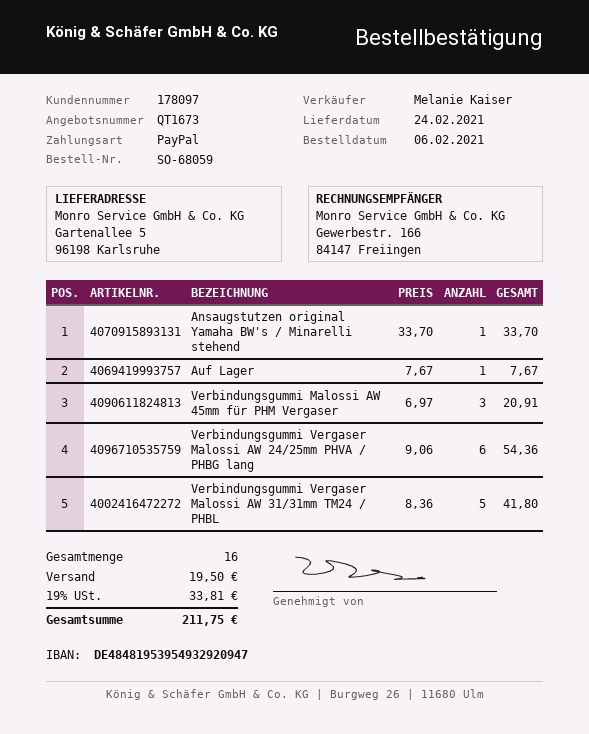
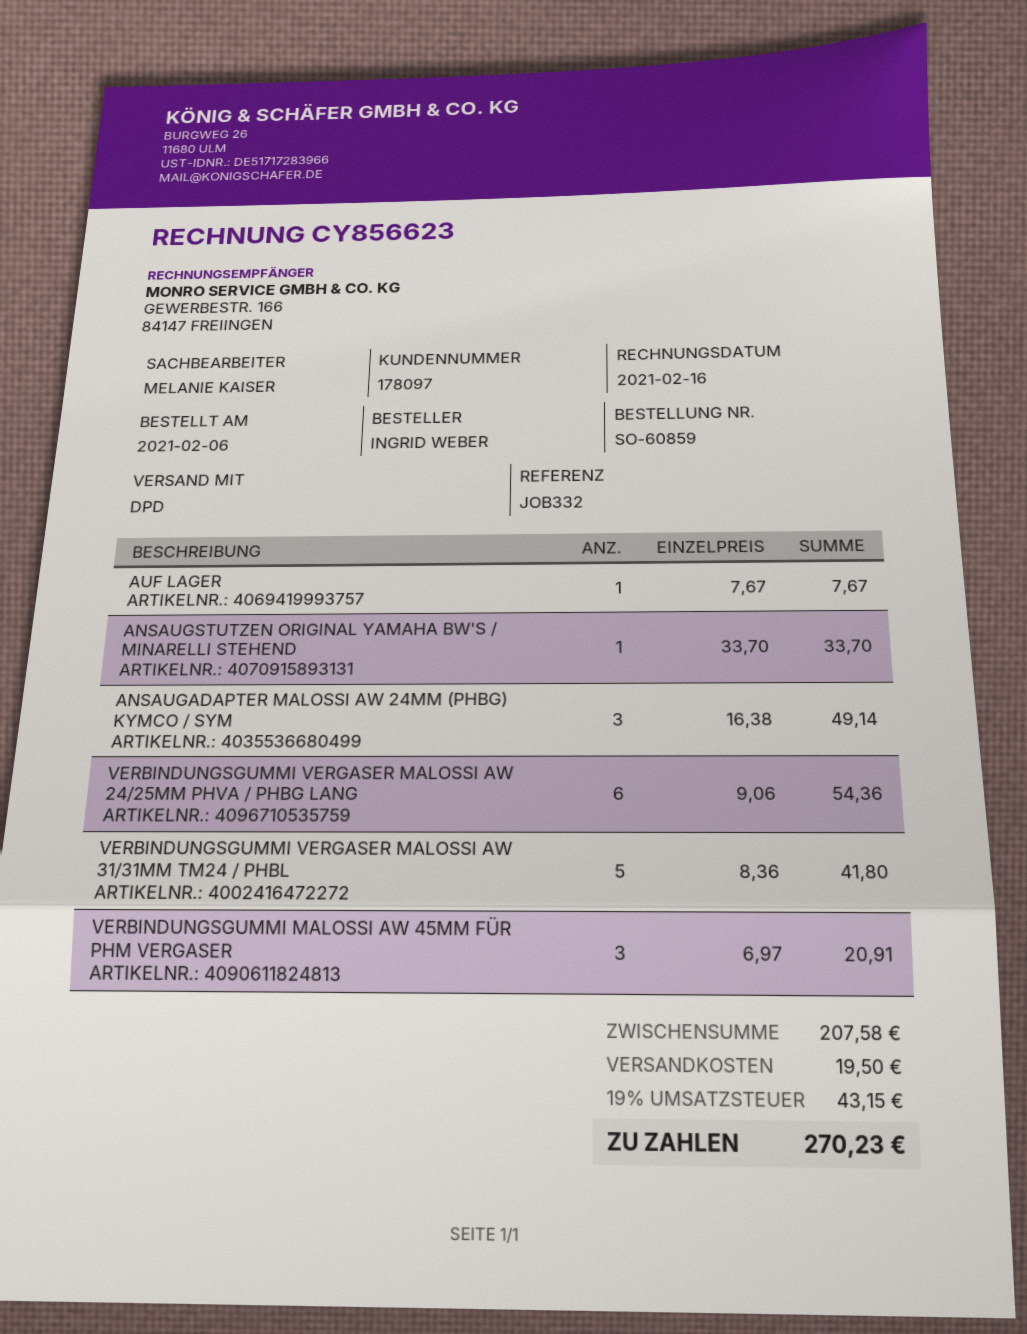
order number: SO-68059 -> SO-60859
ANSAUGADAPTER MALOSSI AW 24MM (PHBG) KYMCO / SYM: none -> 3 x 16.38 = 49.14
tax: 19% = 33.81 -> 19% = 43.15
total: 211.75 -> 270.23

